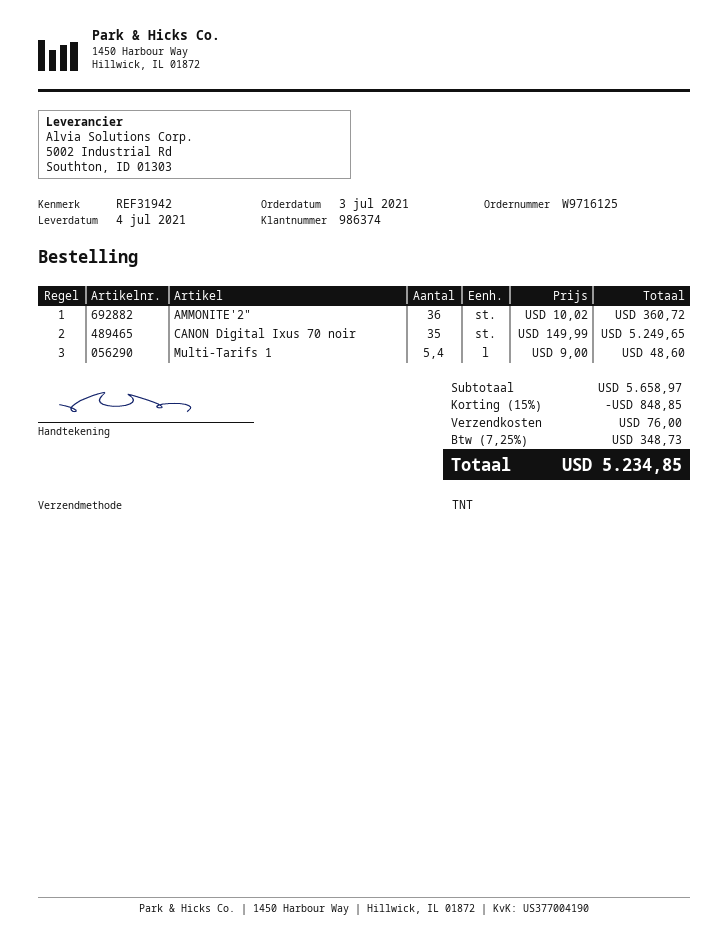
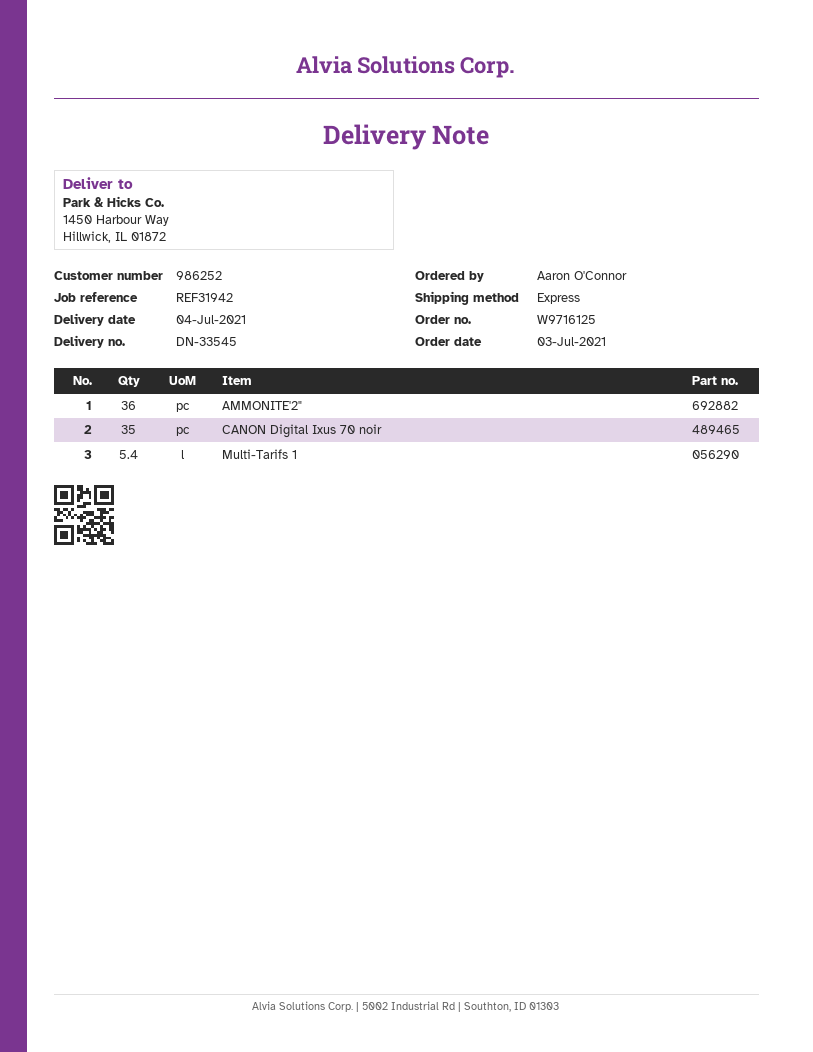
customer number: 986374 -> 986252
shipping method: TNT -> express

